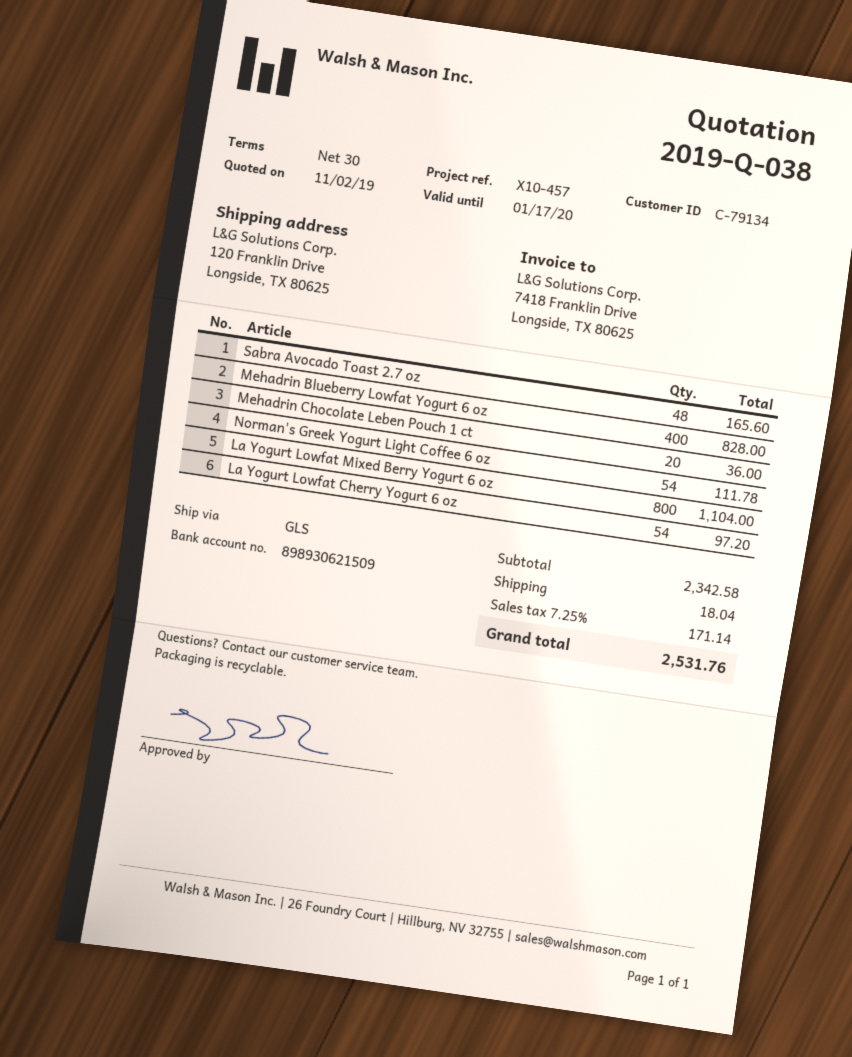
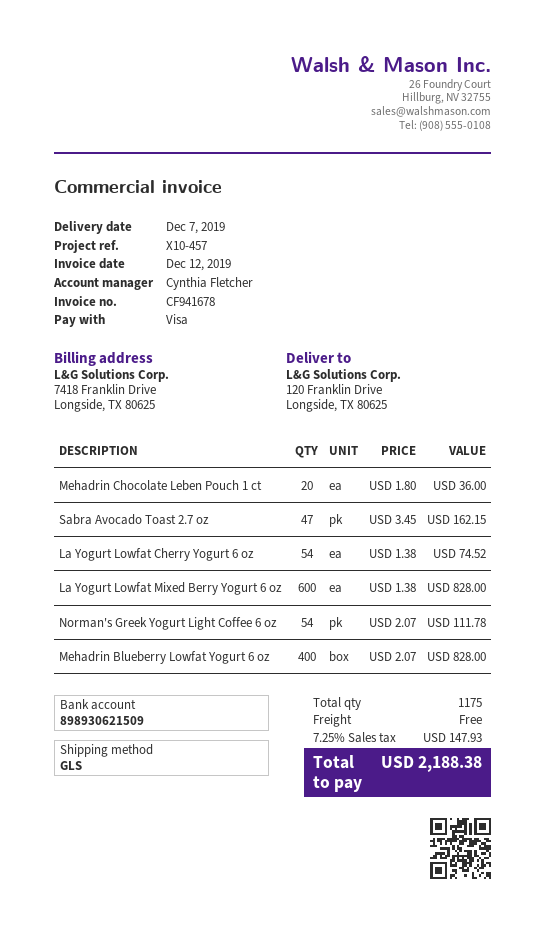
Sabra Avocado Toast 2.7 oz: 48 for 165.60 -> 47 for 162.15
La Yogurt Lowfat Mixed Berry Yogurt 6 oz: 800 for 1104.00 -> 600 for 828.00
La Yogurt Lowfat Cherry Yogurt 6 oz: 54 for 97.20 -> 54 for 74.52
shipping: 18.04 -> 0.00
tax: 7.25% = 171.14 -> 7.25% = 147.93
total: 2531.76 -> 2188.38

